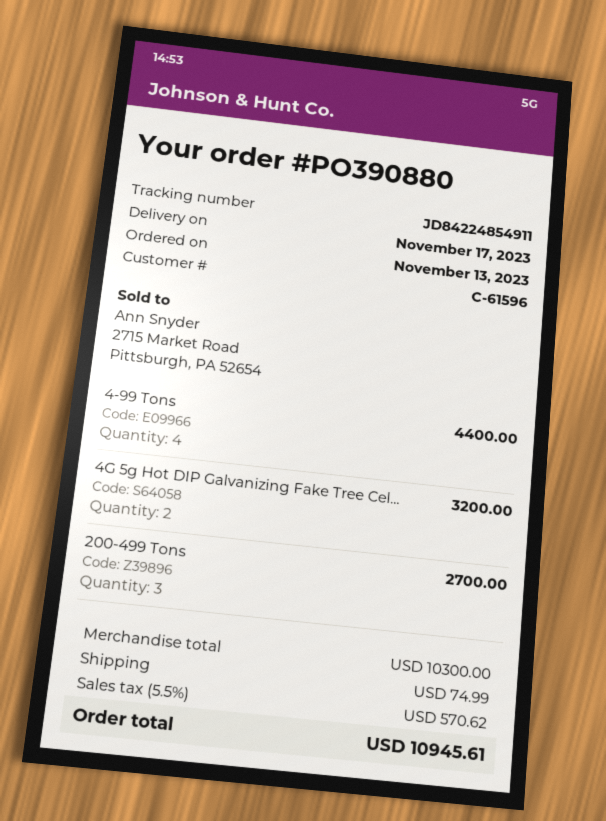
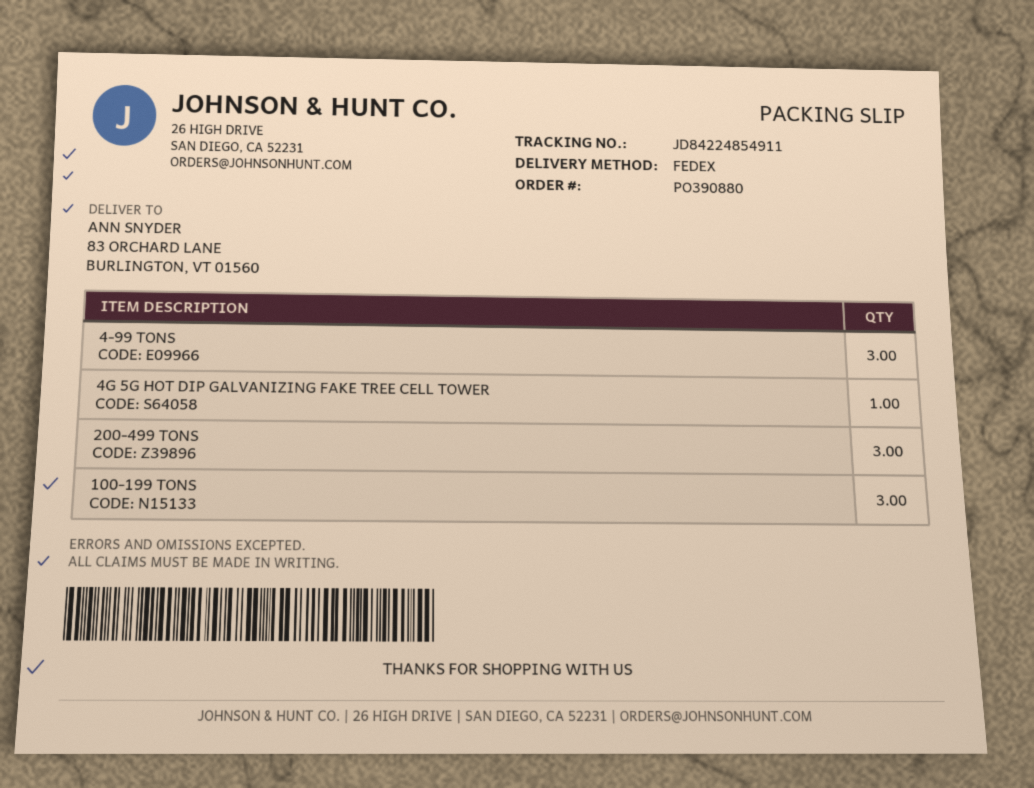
4-99 Tons: 4 -> 3
4G 5g Hot DIP Galvanizing Fake Tree Cel...: 2 -> 1
100-199 TONS: none -> 3

